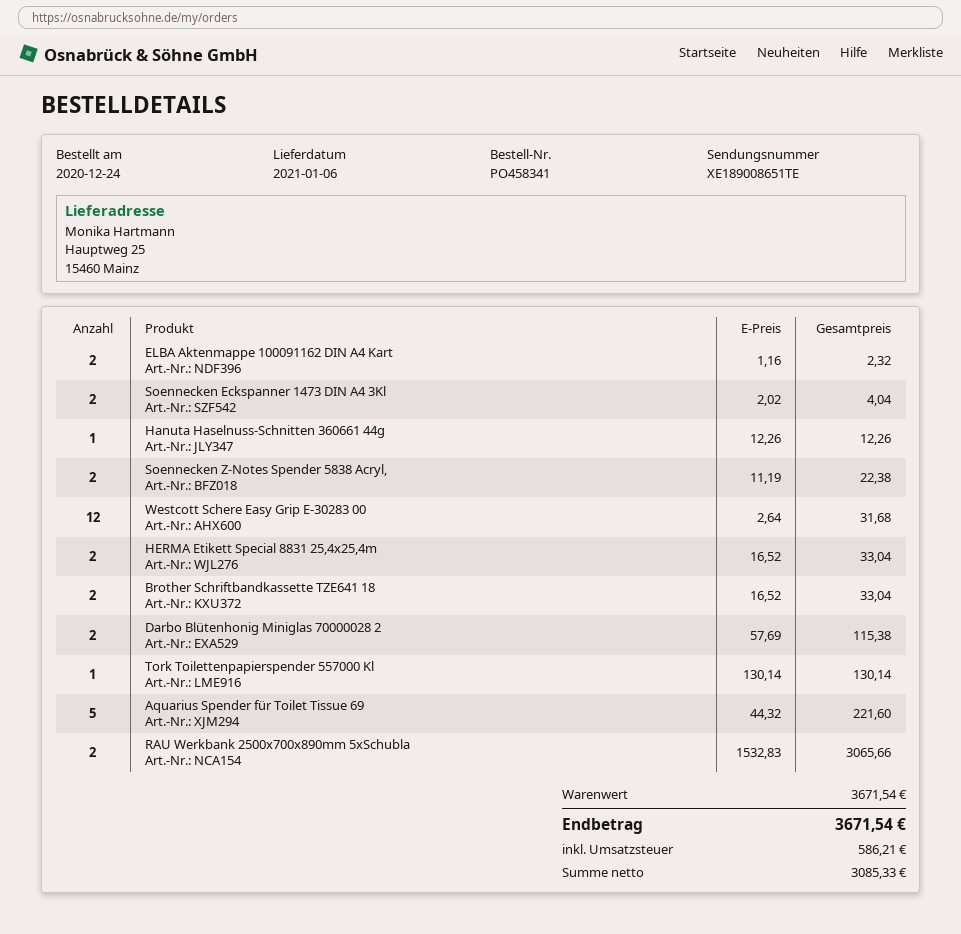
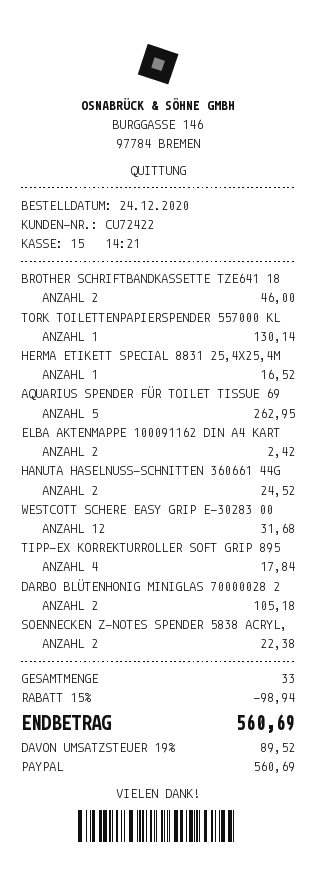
ELBA Aktenmappe 100091162 DIN A4 Kart: 2 for 2.32 -> 2 for 2.42
Soennecken Eckspanner 1473 DIN A4 3Kl: 2 for 4.04 -> none
Hanuta Haselnuss-Schnitten 360661 44g: 1 for 12.26 -> 2 for 24.52
HERMA Etikett Special 8831 25,4x25,4m: 2 for 33.04 -> 1 for 16.52
Brother Schriftbandkassette TZE641 18: 2 for 33.04 -> 2 for 46.00
Darbo Blütenhonig Miniglas 70000028 2: 2 for 115.38 -> 2 for 105.18
Aquarius Spender für Toilet Tissue 69: 5 for 221.60 -> 5 for 262.95
RAU Werkbank 2500x700x890mm 5xSchubla: 2 for 3065.66 -> none
TIPP-EX KORREKTURROLLER SOFT GRIP 895: none -> 4 for 17.84
discount: none -> 15% = 98.94
tax: 586.21 -> 89.52
total: 3671.54 -> 560.69

